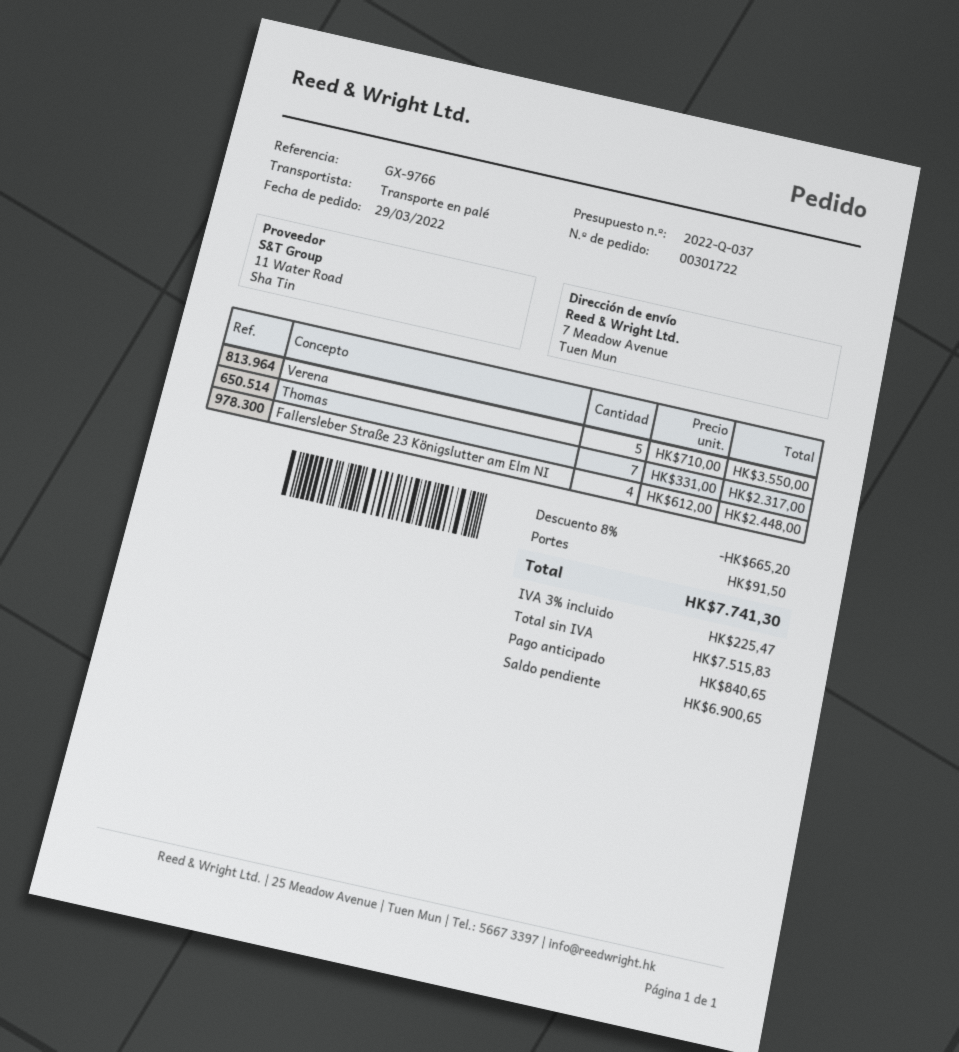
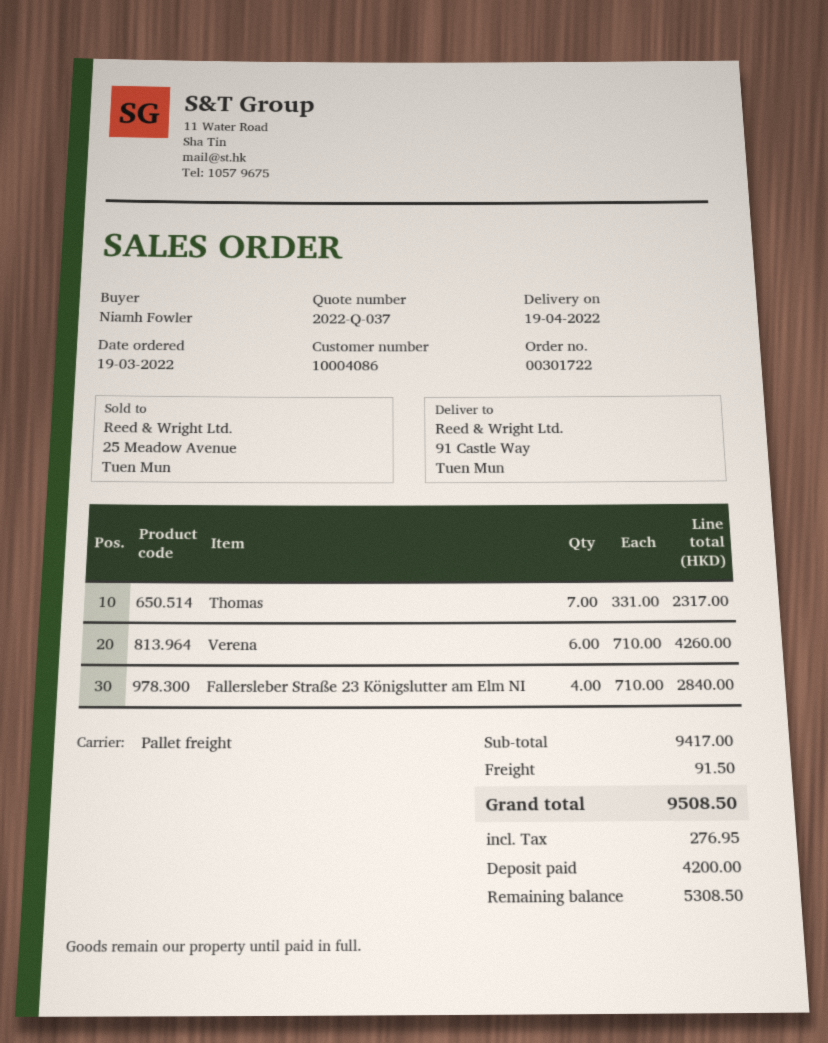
order date: 2022-03-29 -> 2022-03-19
ship to: 7 Meadow Avenue, Tuen Mun -> 91 Castle Way, Tuen Mun
Verena: 5 x 710.00 = 3550.00 -> 6 x 710.00 = 4260.00
Fallersleber Straße 23 Königslutter am Elm NI: 4 x 612.00 = 2448.00 -> 4 x 710.00 = 2840.00
discount: 8% = 665.20 -> none
tax: 225.47 -> 276.95
total: 7741.30 -> 9508.50
deposit: 840.65 -> 4200.00
balance: 6900.65 -> 5308.50

